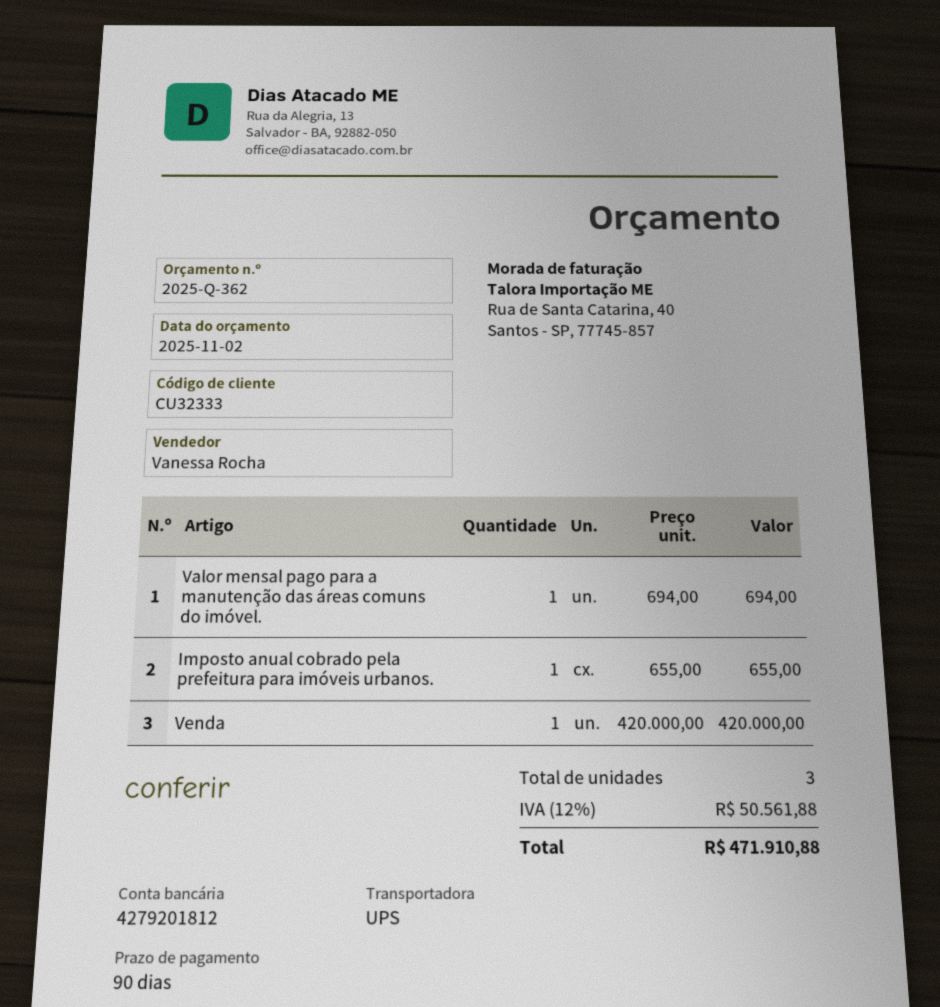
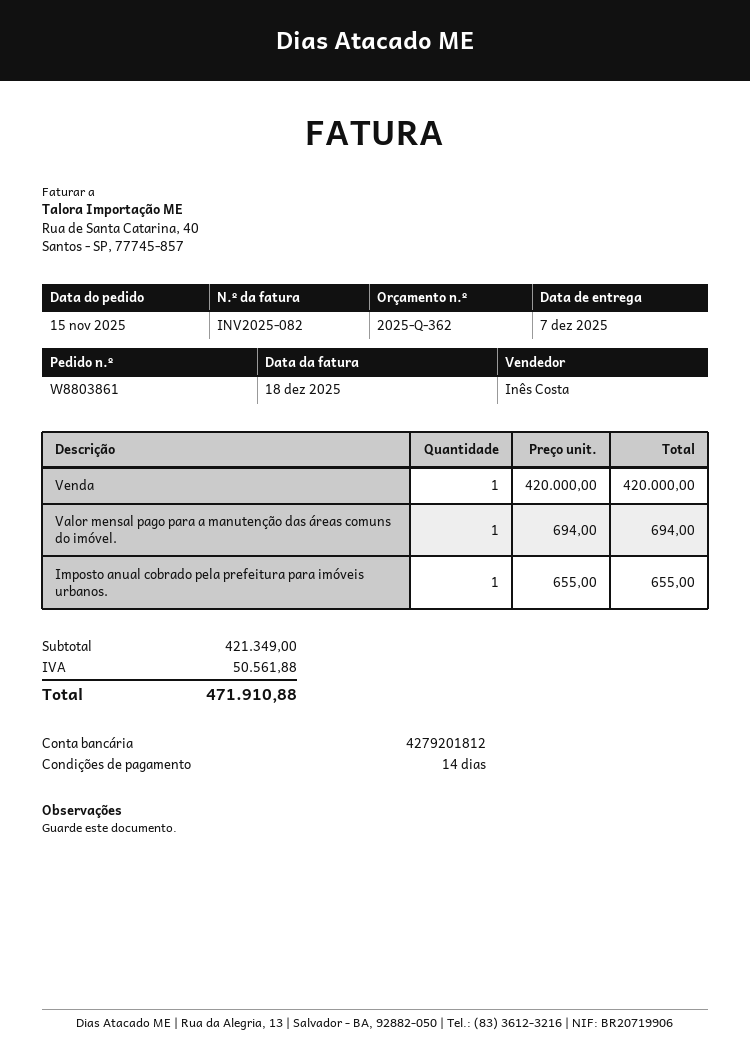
payment terms: 90 days -> 14 days
sales rep: Vanessa Rocha -> Inês Costa

